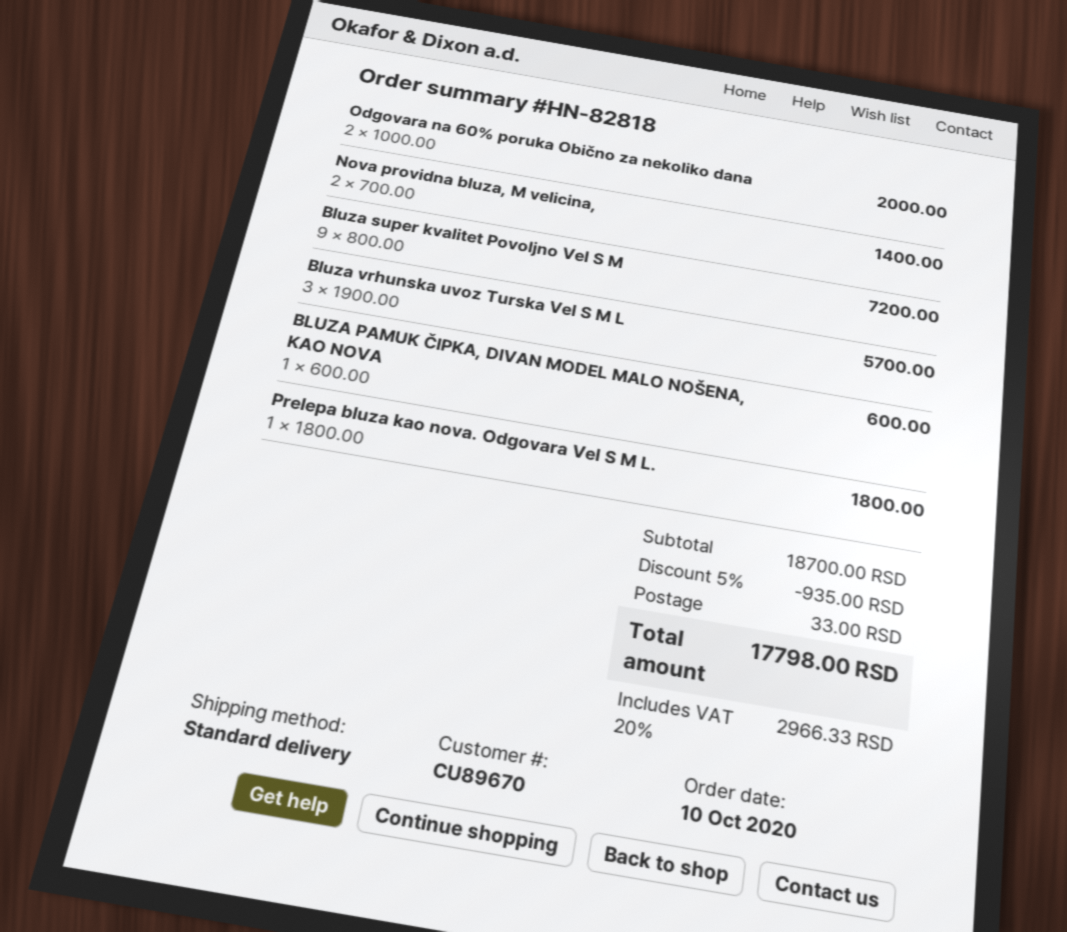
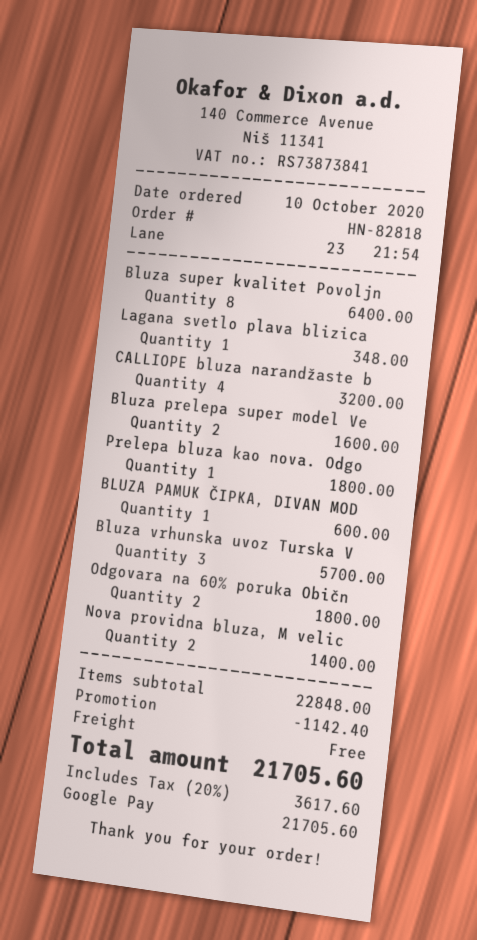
Odgovara na 60% poruka Obično za nekoliko dana: 2 for 2000.00 -> 2 for 1800.00
Bluza super kvalitet Povoljno Vel S M: 9 for 7200.00 -> 8 for 6400.00
Lagana svetlo plava blizica: none -> 1 for 348.00
CALLIOPE bluza narandžaste b: none -> 4 for 3200.00
Bluza prelepa super model Ve: none -> 2 for 1600.00
subtotal: 18700.00 -> 22848.00
discount: 935.00 -> 1142.40
shipping: 33.00 -> 0.00
tax: 20% = 2966.33 -> 20% = 3617.60
total: 17798.00 -> 21705.60

